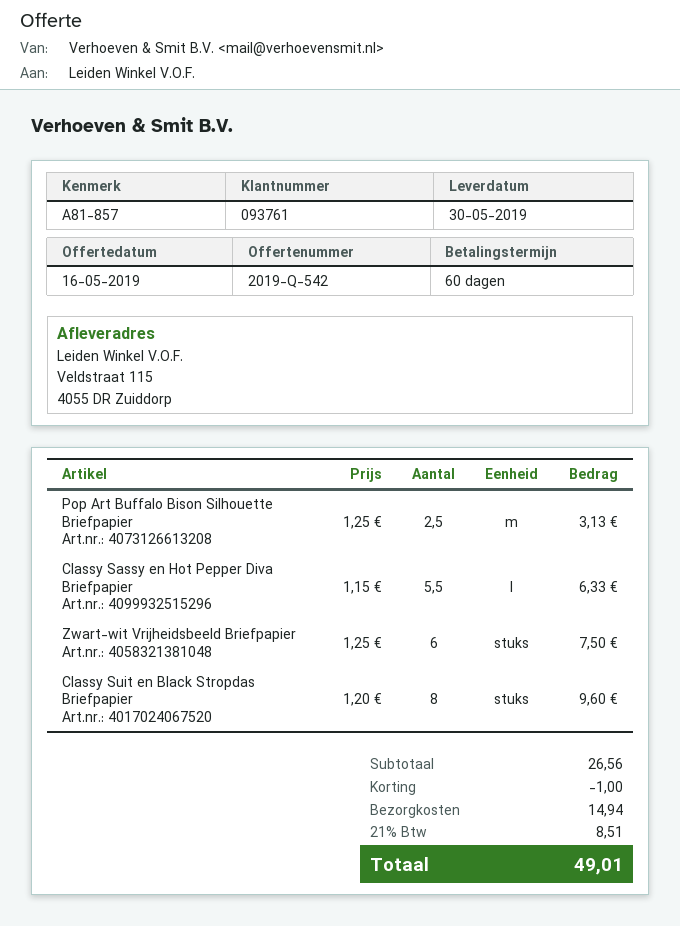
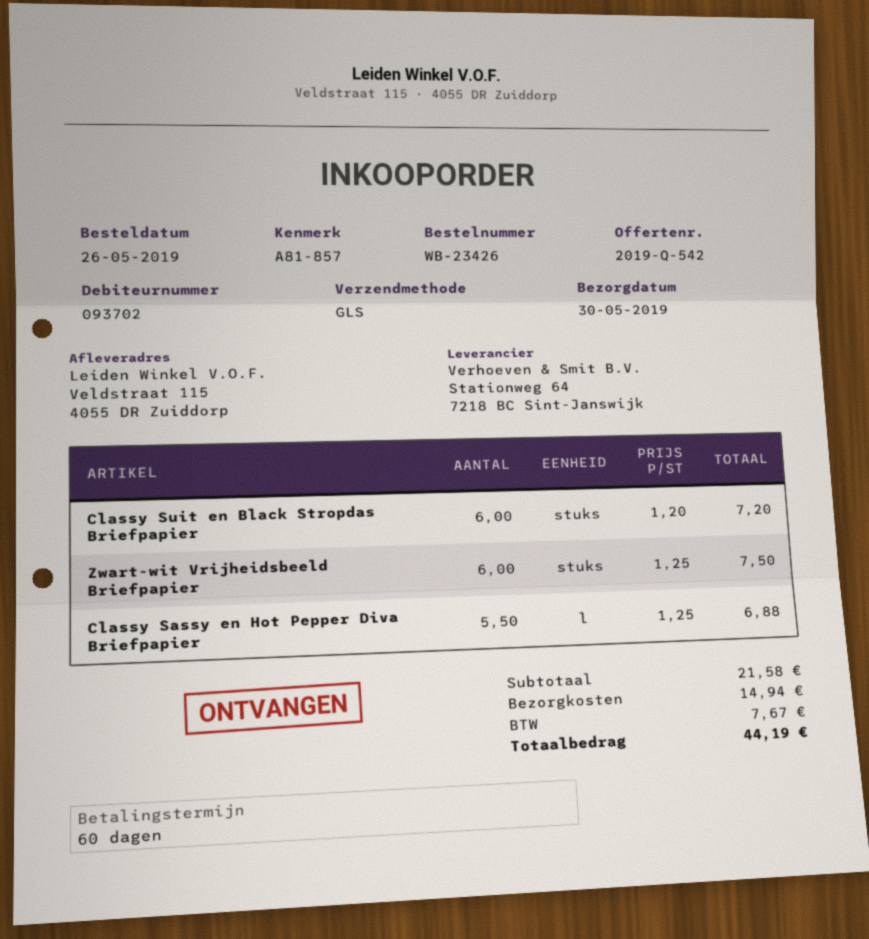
customer number: 093761 -> 093702
Pop Art Buffalo Bison Silhouette Briefpapier: 2.5 x 1.25 = 3.13 -> none
Classy Sassy en Hot Pepper Diva Briefpapier: 5.5 x 1.15 = 6.33 -> 5.5 x 1.25 = 6.88
Classy Suit en Black Stropdas Briefpapier: 8 x 1.20 = 9.60 -> 6 x 1.20 = 7.20
subtotal: 26.56 -> 21.58
discount: 1.00 -> none
tax: 8.51 -> 7.67
total: 49.01 -> 44.19

